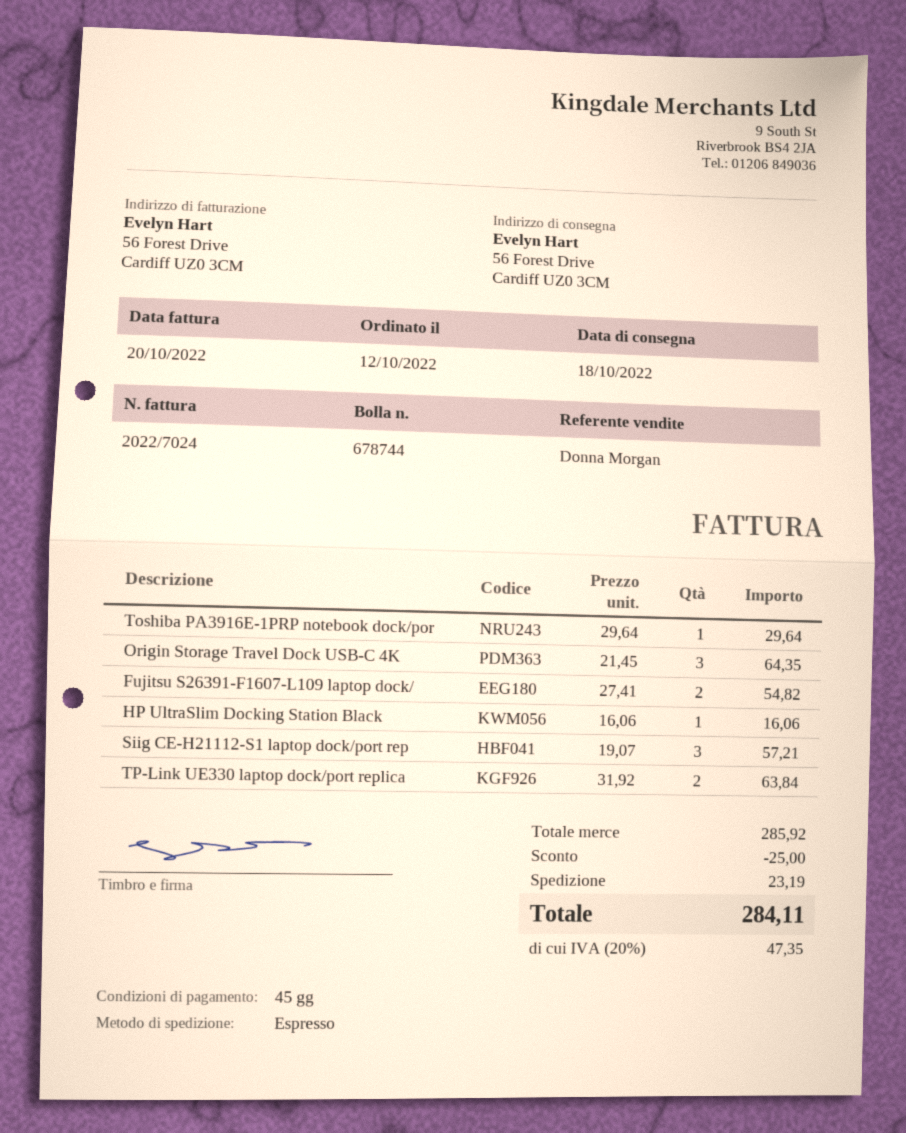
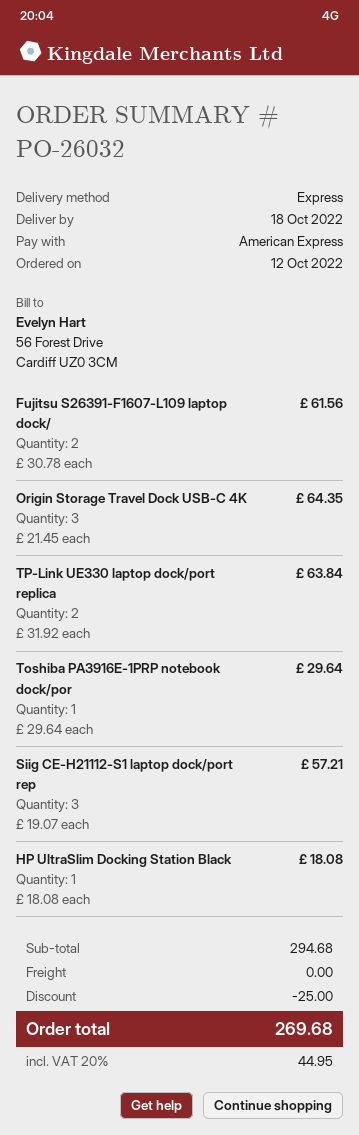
Fujitsu S26391-F1607-L109 laptop dock/: 2 x 27.41 = 54.82 -> 2 x 30.78 = 61.56
HP UltraSlim Docking Station Black: 1 x 16.06 = 16.06 -> 1 x 18.08 = 18.08
subtotal: 285.92 -> 294.68
shipping: 23.19 -> 0.00
tax: 20% = 47.35 -> 20% = 44.95
total: 284.11 -> 269.68

